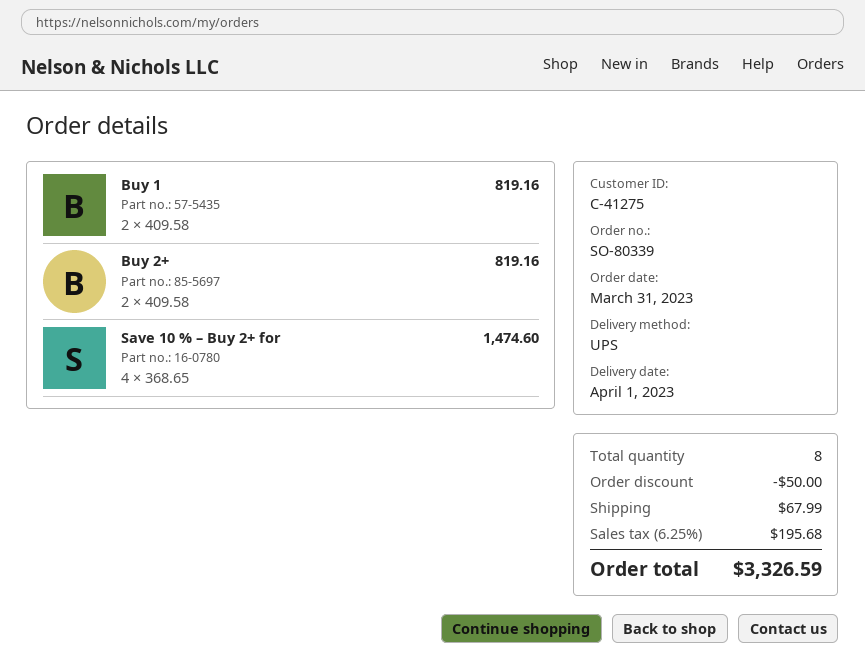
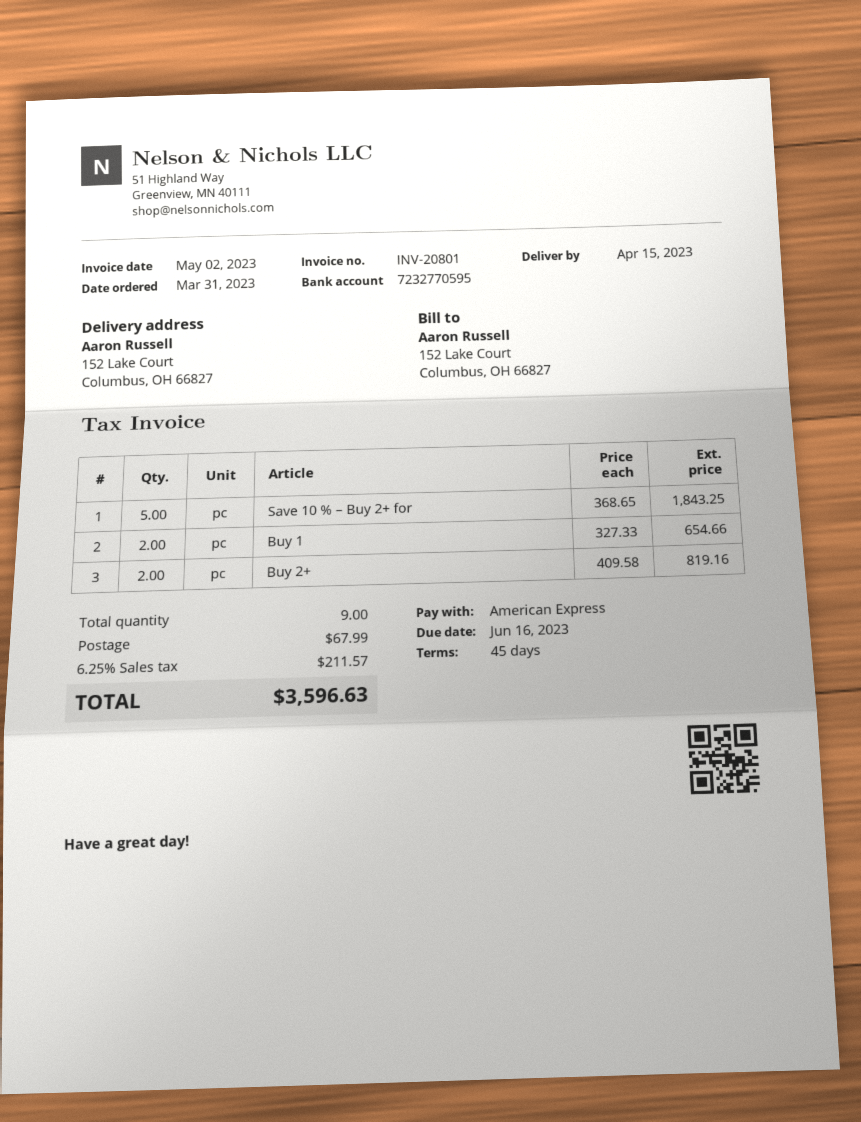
delivery date: 2023-04-01 -> 2023-04-15
Buy 1: 2 x 409.58 = 819.16 -> 2 x 327.33 = 654.66
Save 10 % – Buy 2+ for: 4 x 368.65 = 1474.60 -> 5 x 368.65 = 1843.25
total quantity: 8 -> 9
discount: 50.00 -> none
tax: 6.25% = 195.68 -> 6.25% = 211.57
total: 3326.59 -> 3596.63

